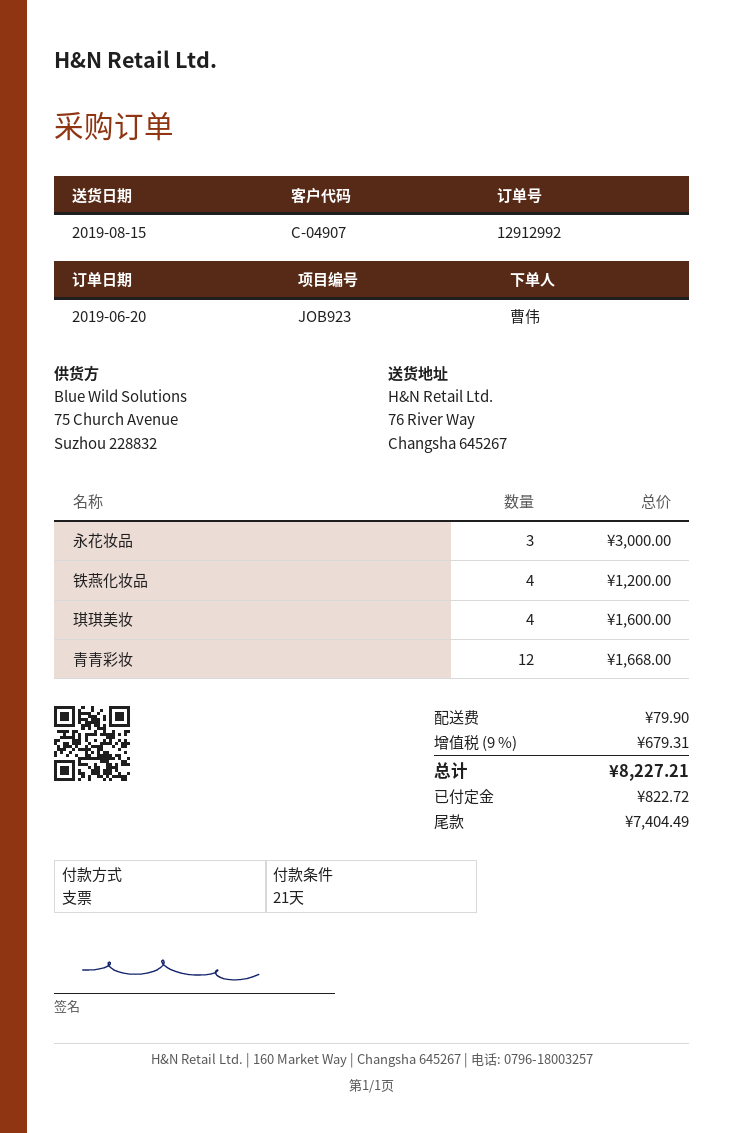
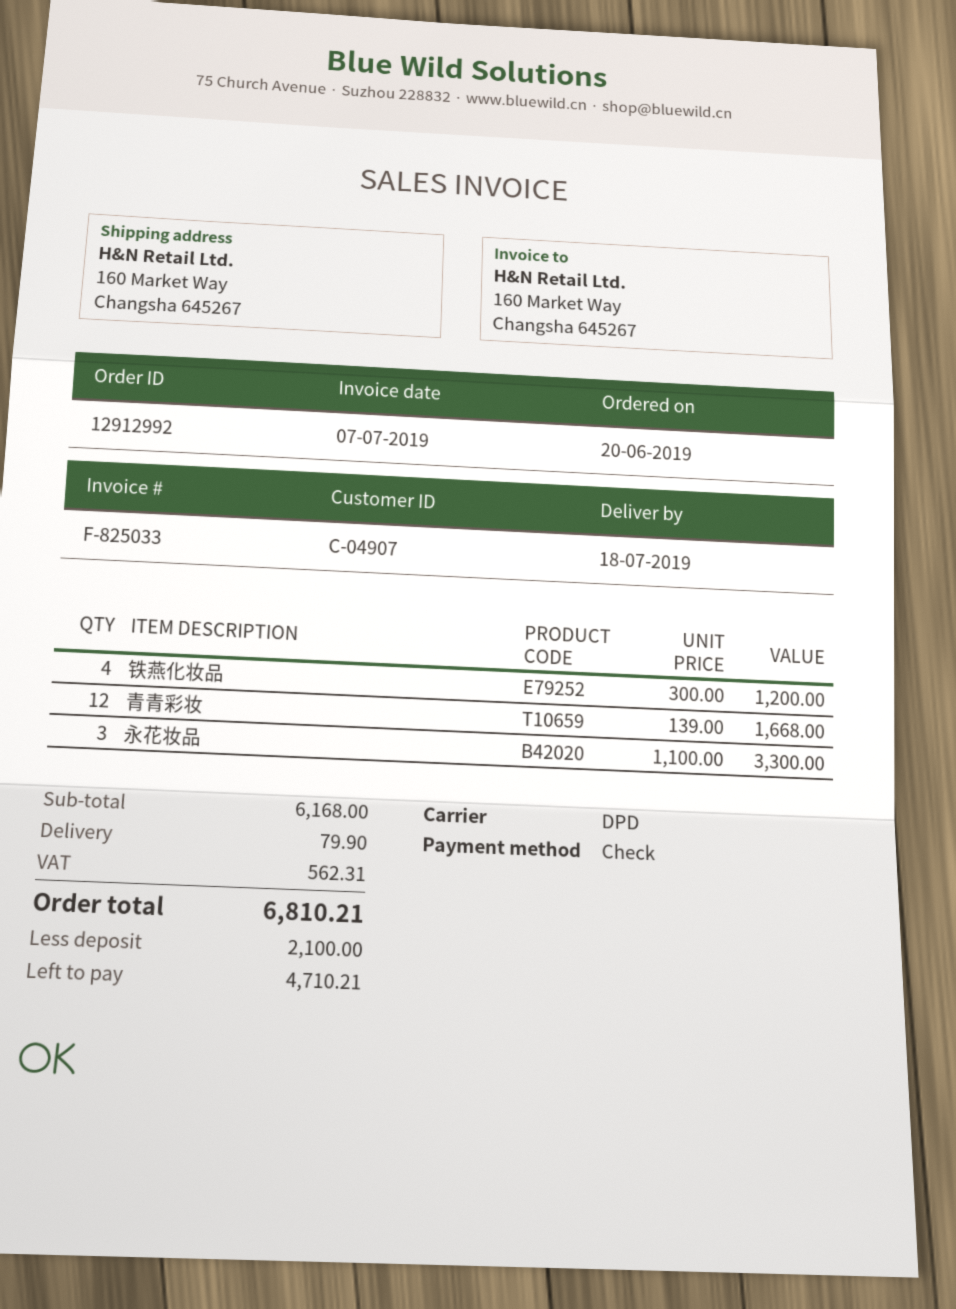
delivery date: 2019-08-15 -> 2019-07-18
ship to: 76 River Way, Changsha 645267 -> 160 Market Way, Changsha 645267
永花妆品: 3 for 3000.00 -> 3 for 3300.00
琪琪美妆: 4 for 1600.00 -> none
tax: 679.31 -> 562.31
total: 8227.21 -> 6810.21
deposit: 822.72 -> 2100.00
balance: 7404.49 -> 4710.21

